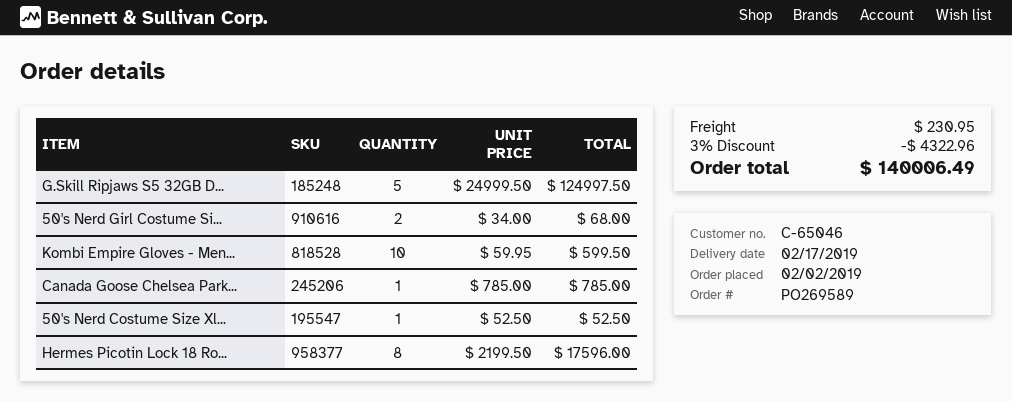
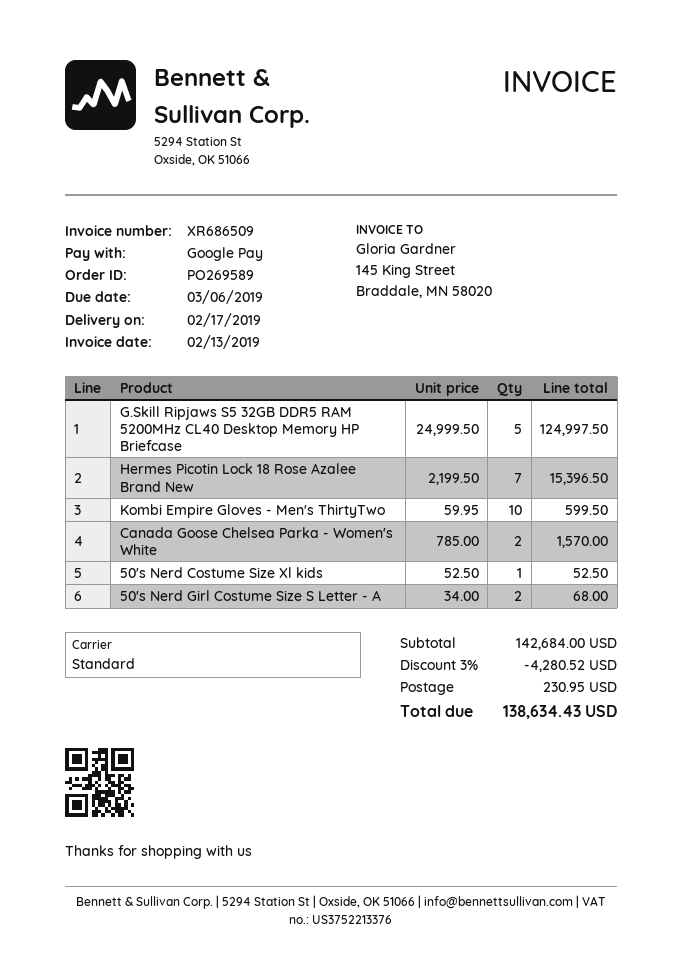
Canada Goose Chelsea Park...: 1 x 785.00 = 785.00 -> 2 x 785.00 = 1570.00
Hermes Picotin Lock 18 Ro...: 8 x 2199.50 = 17596.00 -> 7 x 2199.50 = 15396.50
discount: 3% = 4322.96 -> 3% = 4280.52
total: 140006.49 -> 138634.43

